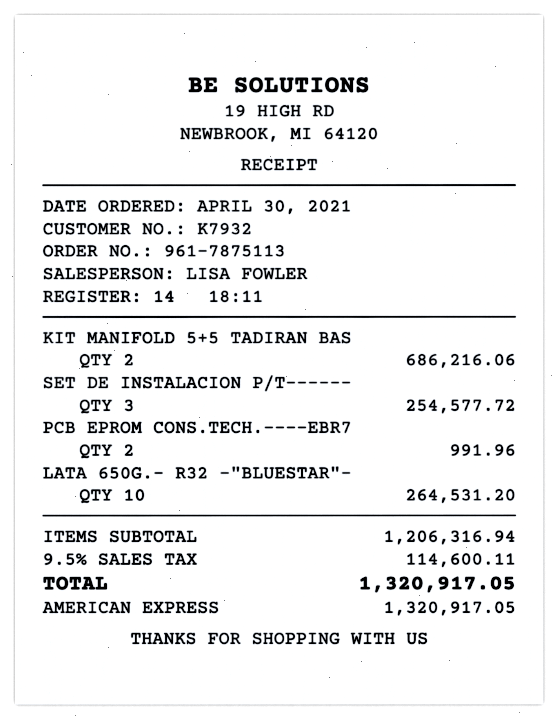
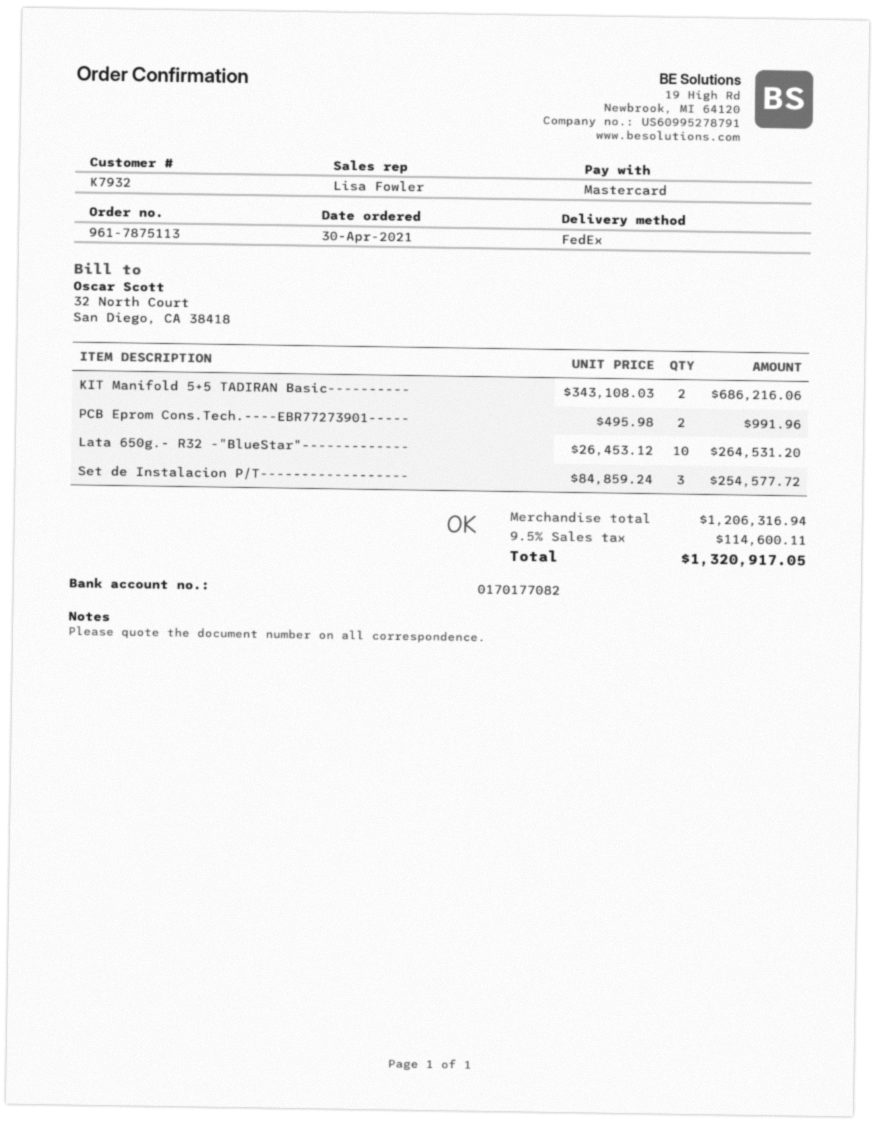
payment method: American Express -> Mastercard

